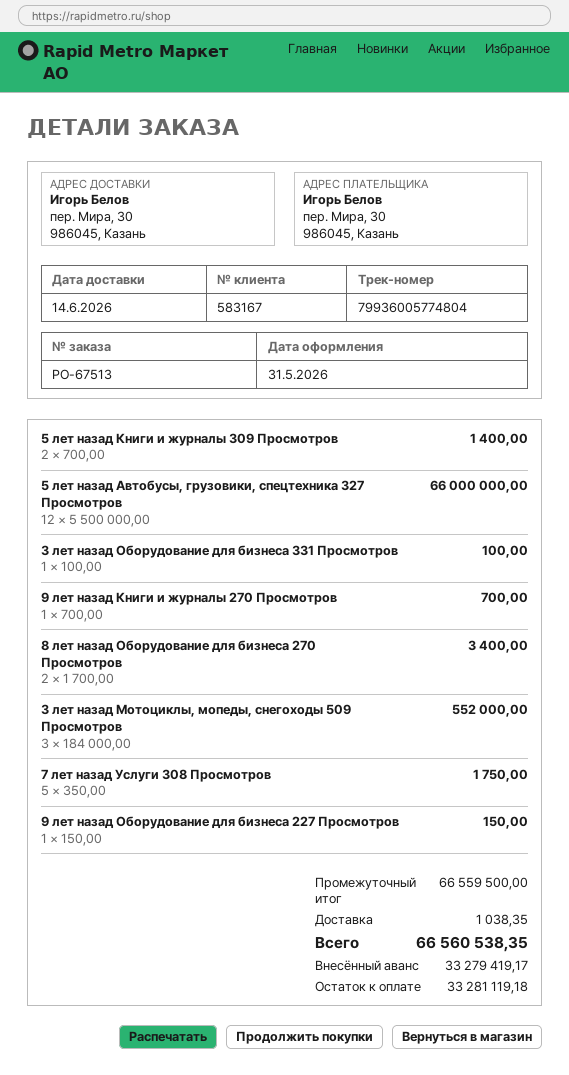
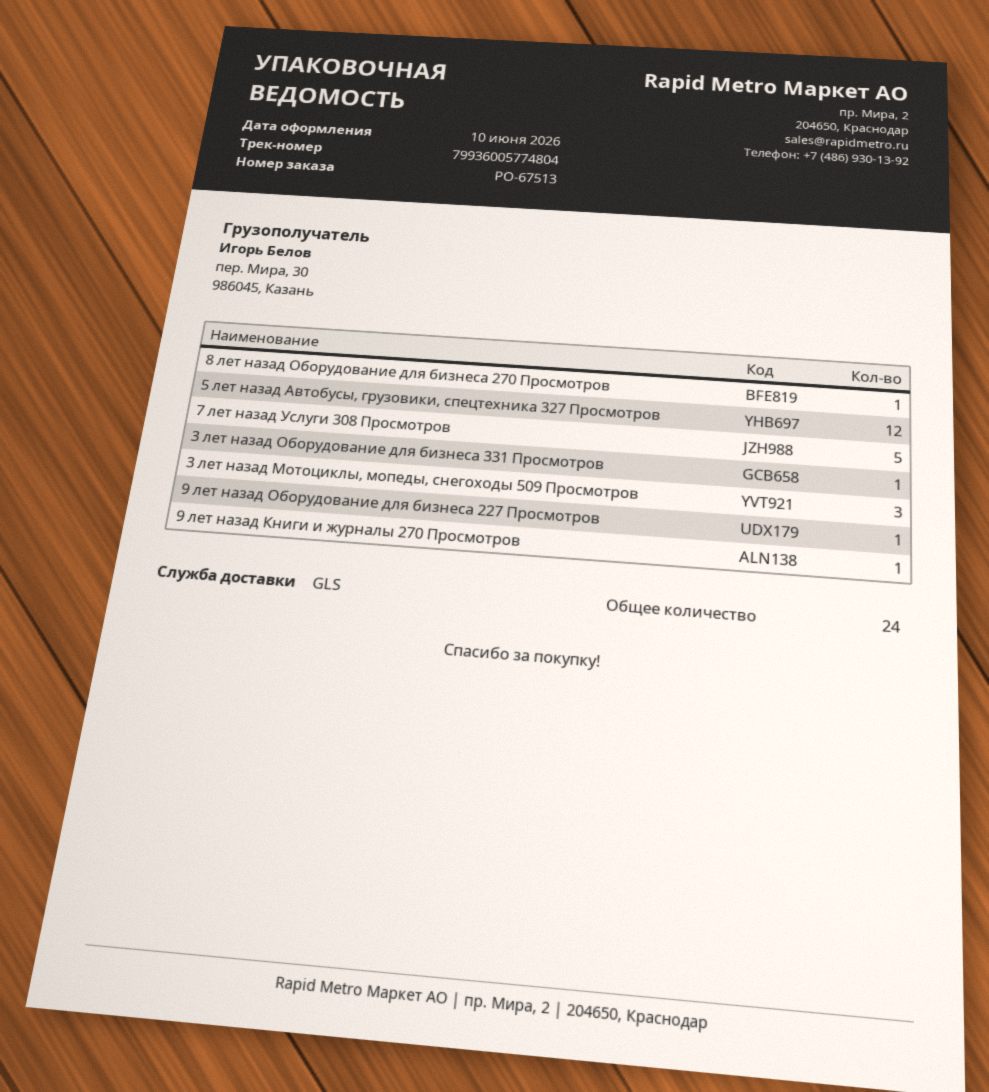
order date: 2026-05-31 -> 2026-06-10
5 лет назад Книги и журналы 309 Просмотров: 2 -> none
8 лет назад Оборудование для бизнеса 270 Просмотров: 2 -> 1

